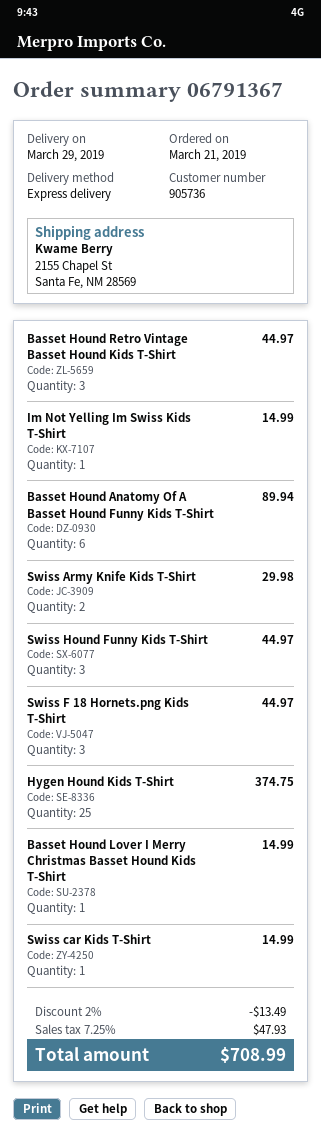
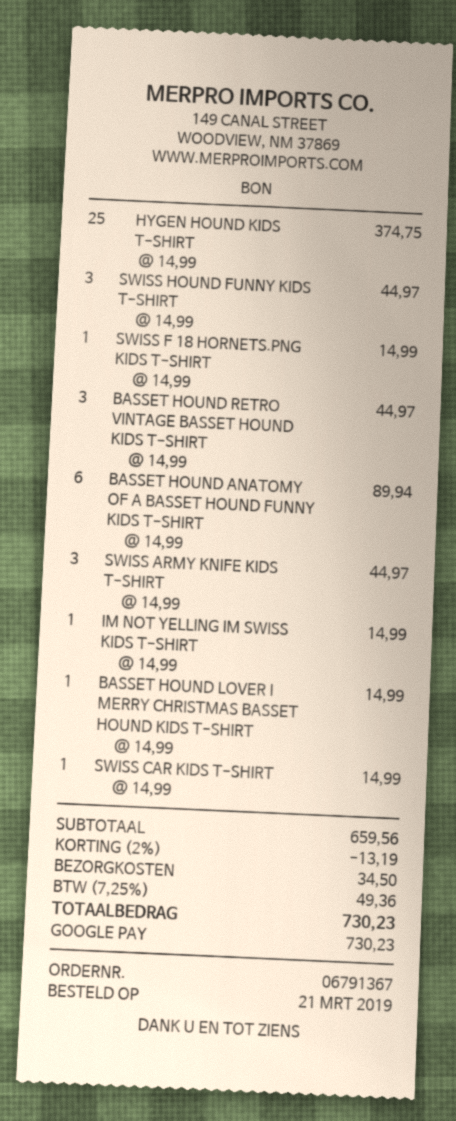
Swiss Army Knife Kids T-Shirt: 2 for 29.98 -> 3 for 44.97
Swiss F 18 Hornets.png Kids T-Shirt: 3 for 44.97 -> 1 for 14.99
discount: 2% = 13.49 -> 2% = 13.19
shipping: none -> 34.50
tax: 7.25% = 47.93 -> 7.25% = 49.36
total: 708.99 -> 730.23

